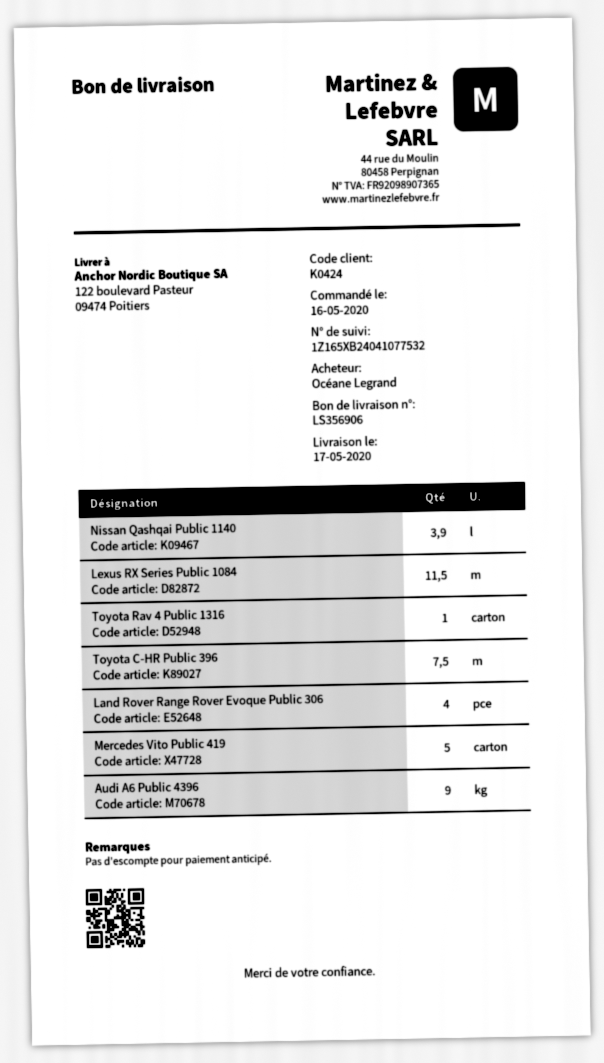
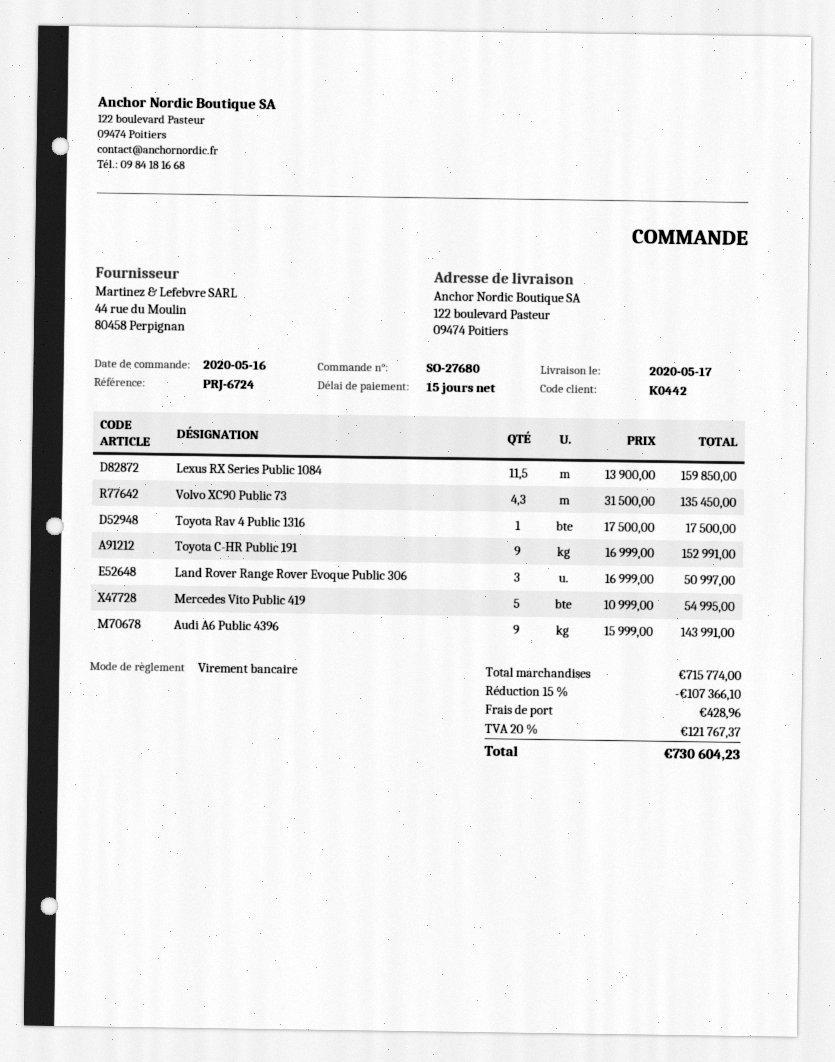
customer number: K0424 -> K0442
Nissan Qashqai Public 1140: 3.9 -> none
Toyota C-HR Public 396: 7.5 -> none
Land Rover Range Rover Evoque Public 306: 4 -> 3
Volvo XC90 Public 73: none -> 4.3
Toyota C-HR Public 191: none -> 9

